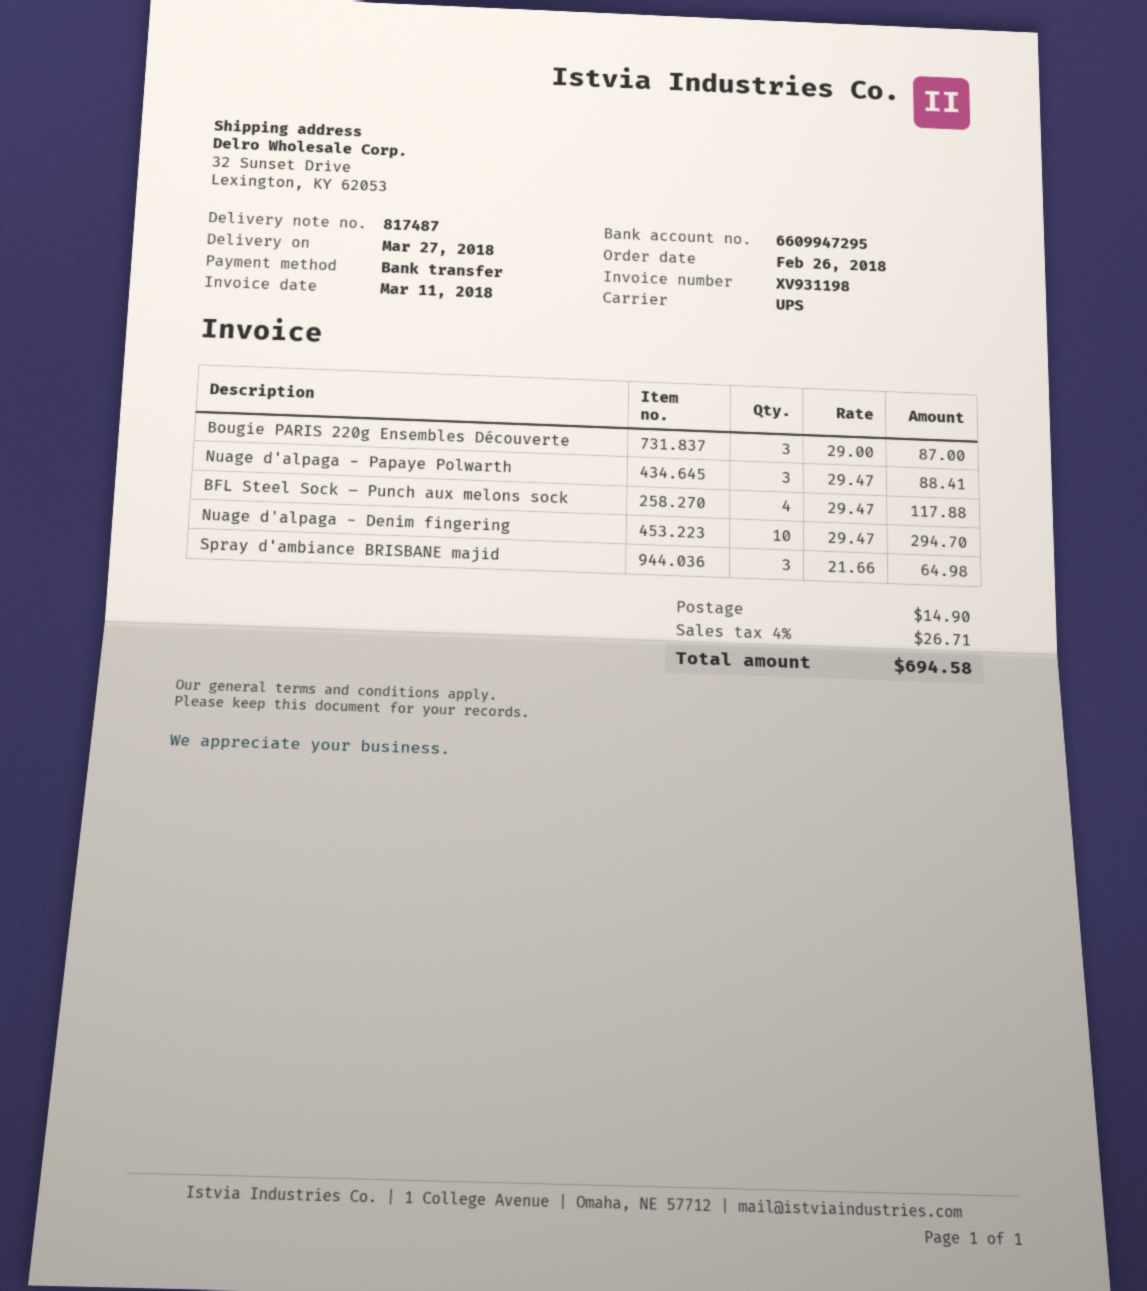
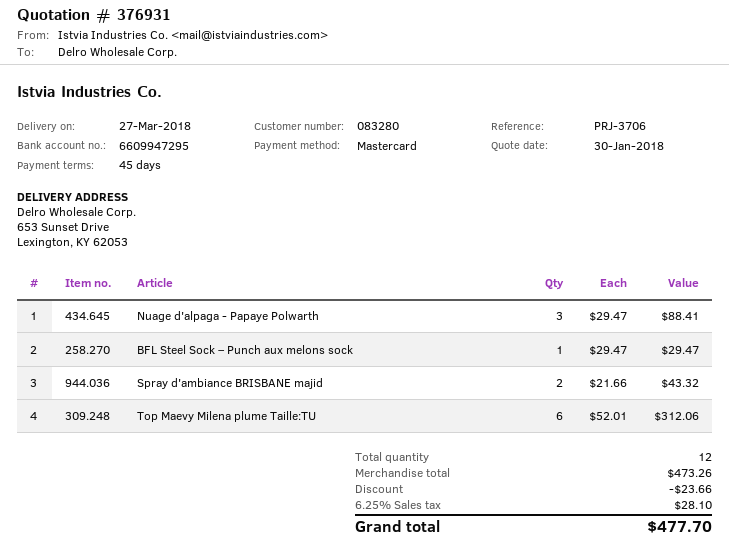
payment method: bank transfer -> Mastercard
ship to: 32 Sunset Drive, Lexington, KY 62053 -> 653 Sunset Drive, Lexington, KY 62053
Bougie PARIS 220g Ensembles Découverte: 3 x 29.00 = 87.00 -> none
BFL Steel Sock – Punch aux melons sock: 4 x 29.47 = 117.88 -> 1 x 29.47 = 29.47
Nuage d'alpaga - Denim fingering: 10 x 29.47 = 294.70 -> none
Spray d'ambiance BRISBANE majid: 3 x 21.66 = 64.98 -> 2 x 21.66 = 43.32
Top Maevy Milena plume Taille:TU: none -> 6 x 52.01 = 312.06
discount: none -> 23.66
shipping: 14.90 -> none
tax: 4% = 26.71 -> 6.25% = 28.10
total: 694.58 -> 477.70

